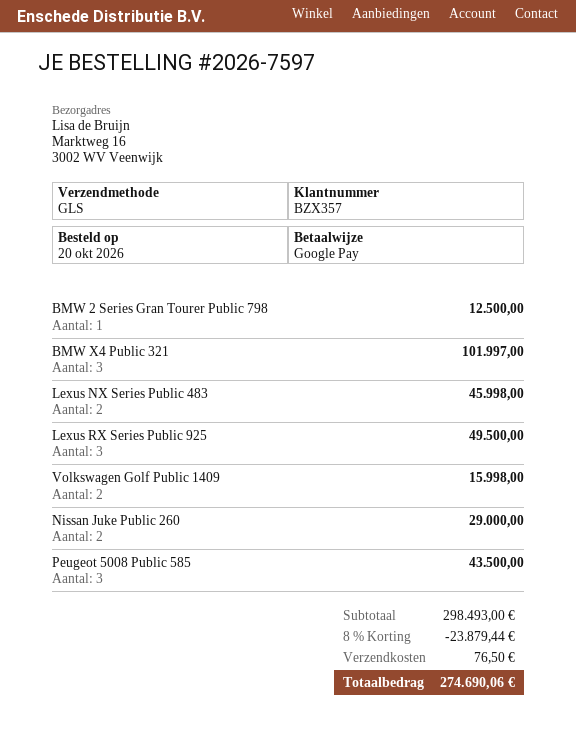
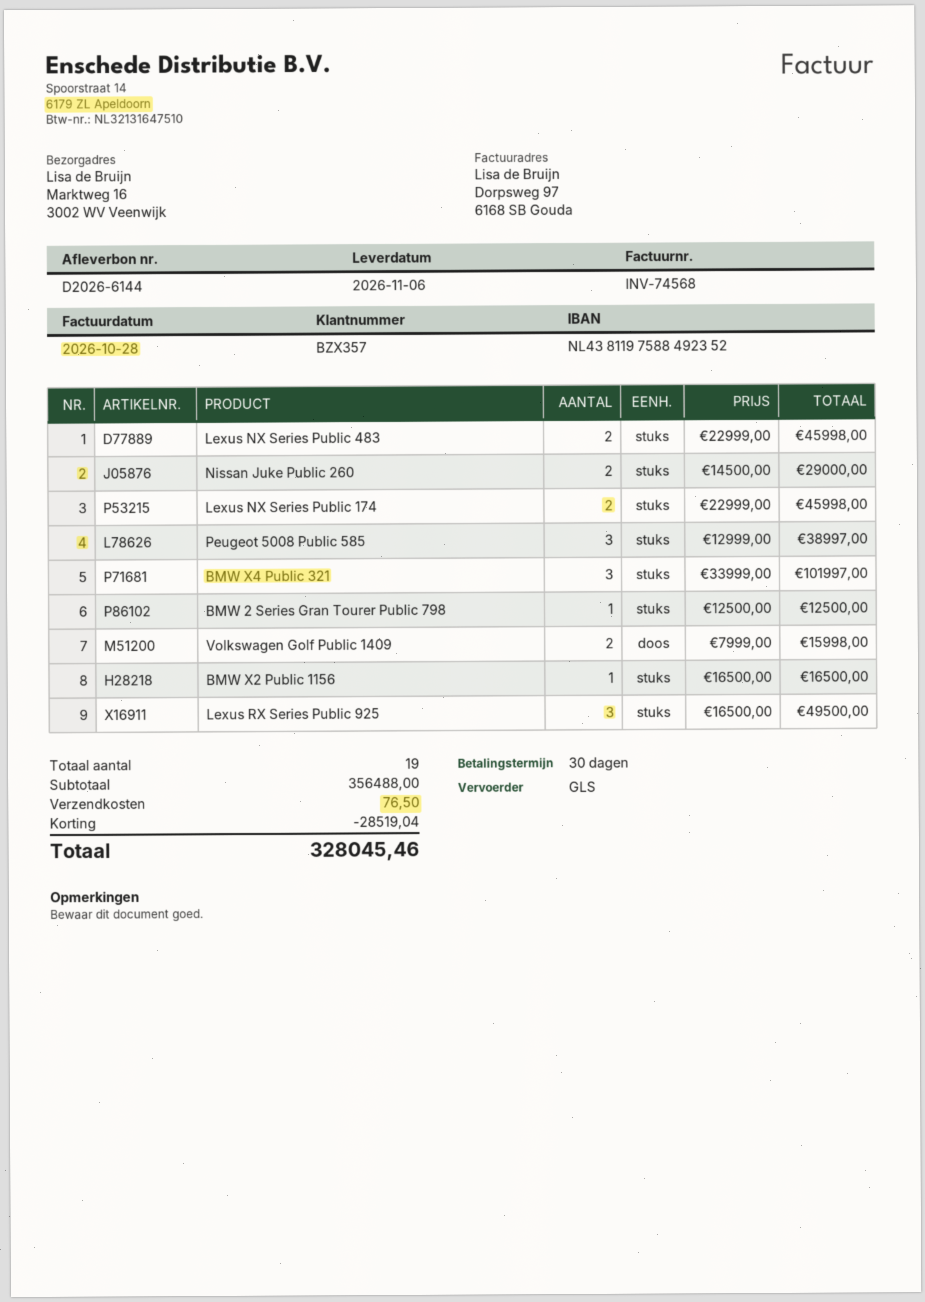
Peugeot 5008 Public 585: 3 for 43500.00 -> 3 for 38997.00
Lexus NX Series Public 174: none -> 2 for 45998.00
BMW X2 Public 1156: none -> 1 for 16500.00
subtotal: 298493.00 -> 356488.00
discount: 23879.44 -> 28519.04
total: 274690.06 -> 328045.46

